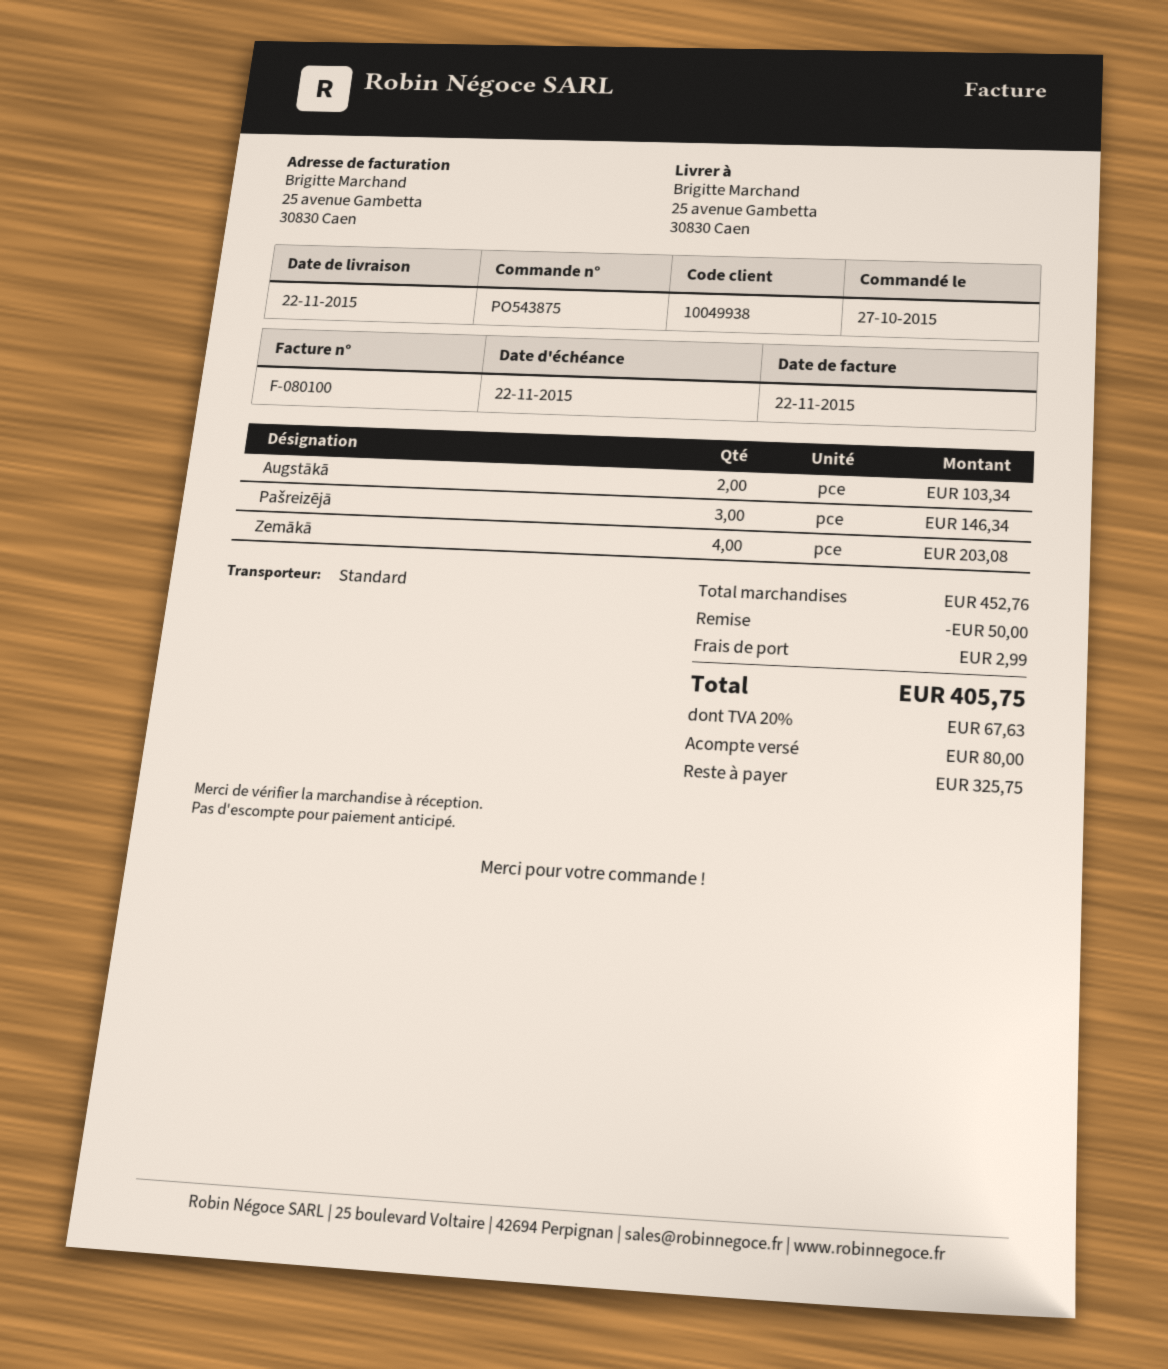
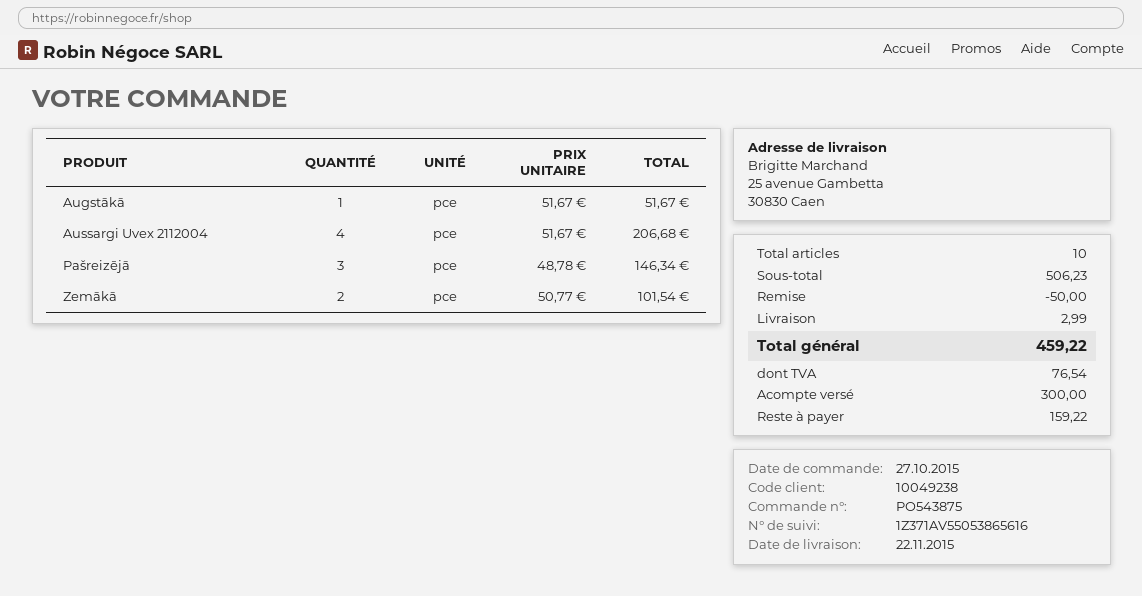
customer number: 10049938 -> 10049238
Augstākā: 2 for 103.34 -> 1 for 51.67
Zemākā: 4 for 203.08 -> 2 for 101.54
Aussargi Uvex 2112004: none -> 4 for 206.68
subtotal: 452.76 -> 506.23
tax: 67.63 -> 76.54
total: 405.75 -> 459.22
deposit: 80.00 -> 300.00
balance: 325.75 -> 159.22

